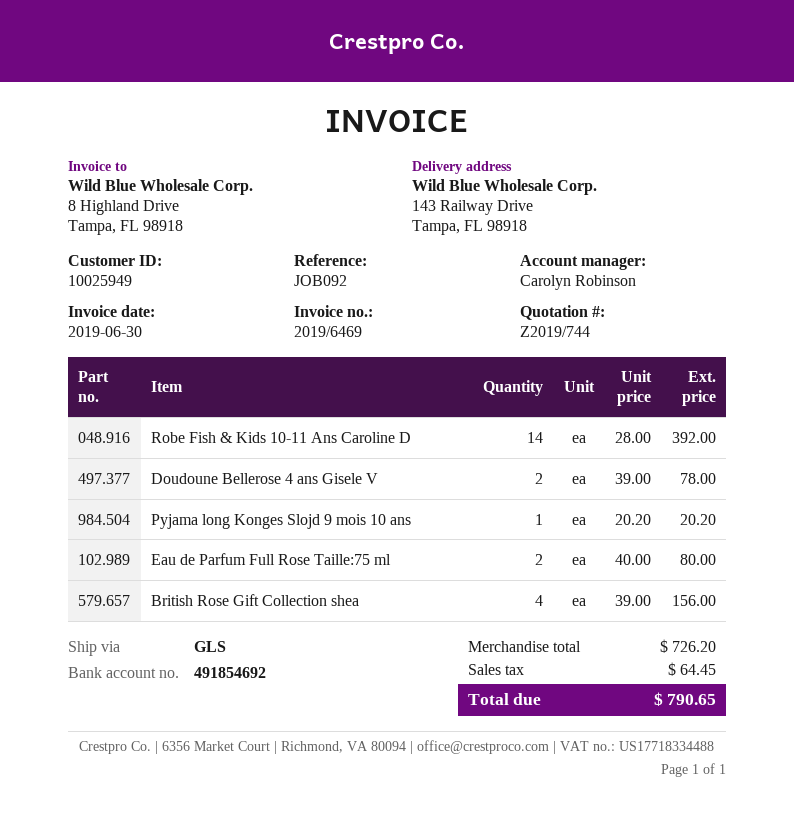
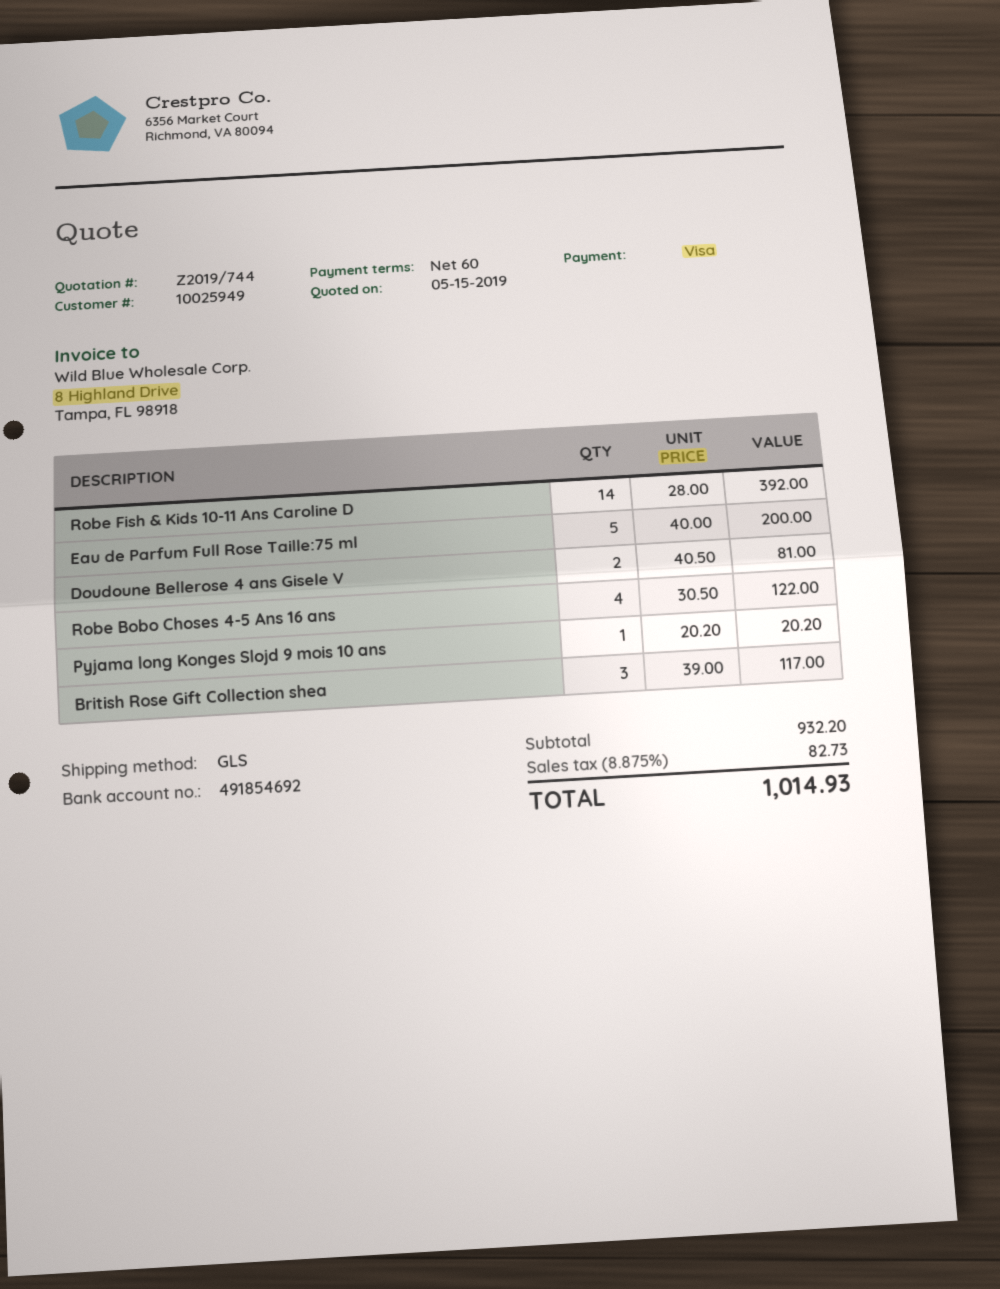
Doudoune Bellerose 4 ans Gisele V: 2 x 39.00 = 78.00 -> 2 x 40.50 = 81.00
Eau de Parfum Full Rose Taille:75 ml: 2 x 40.00 = 80.00 -> 5 x 40.00 = 200.00
British Rose Gift Collection shea: 4 x 39.00 = 156.00 -> 3 x 39.00 = 117.00
Robe Bobo Choses 4-5 Ans 16 ans: none -> 4 x 30.50 = 122.00
subtotal: 726.20 -> 932.20
tax: 64.45 -> 82.73
total: 790.65 -> 1014.93

